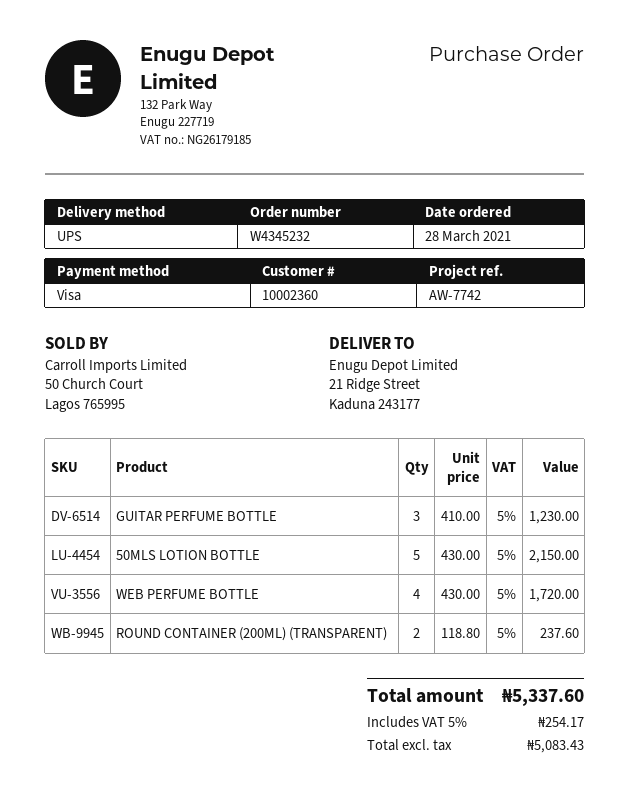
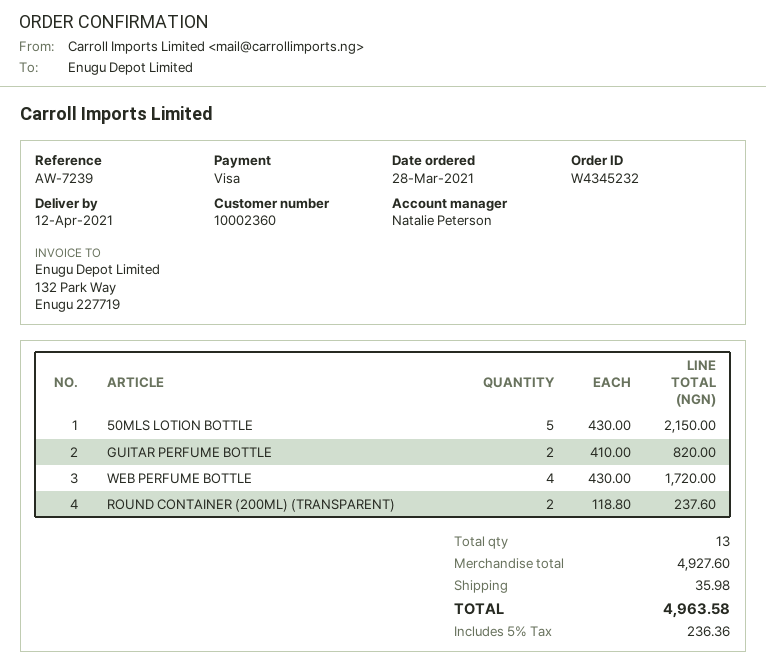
reference: AW-7742 -> AW-7239
GUITAR PERFUME BOTTLE: 3 x 410.00 = 1230.00 -> 2 x 410.00 = 820.00
shipping: none -> 35.98
tax: 5% = 254.17 -> 5% = 236.36
total: 5337.60 -> 4963.58

